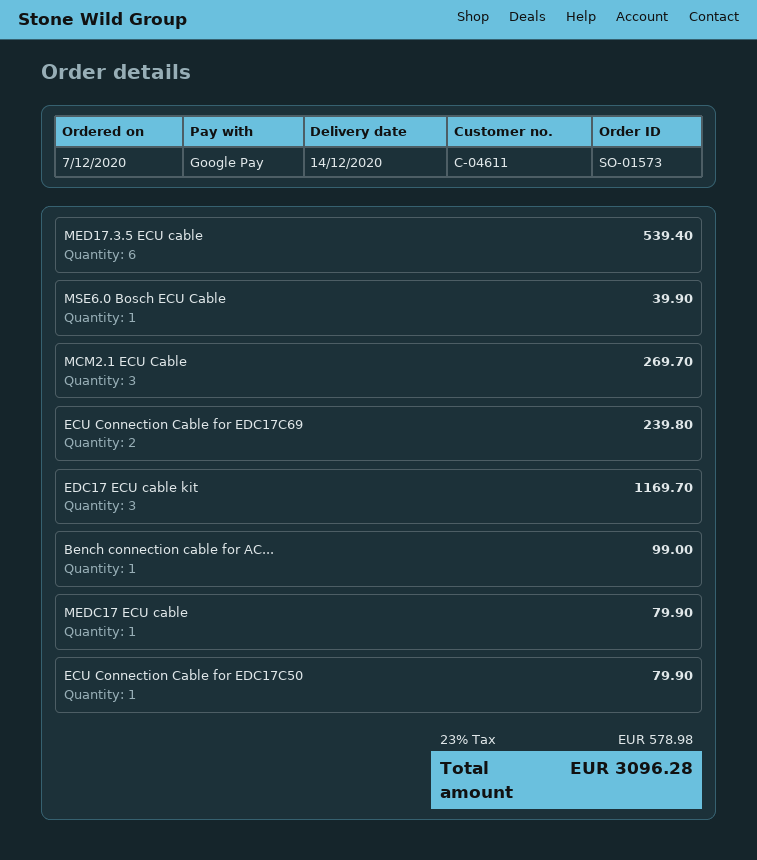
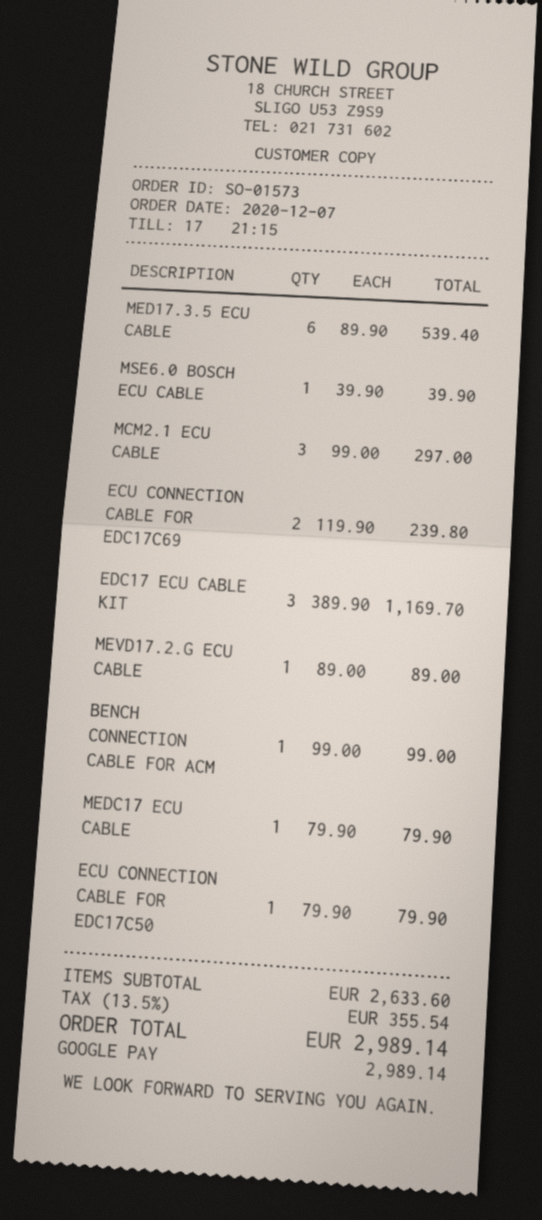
MCM2.1 ECU Cable: 3 for 269.70 -> 3 for 297.00
MEVD17.2.G ECU CABLE: none -> 1 for 89.00
tax: 23% = 578.98 -> 13.5% = 355.54
total: 3096.28 -> 2989.14

